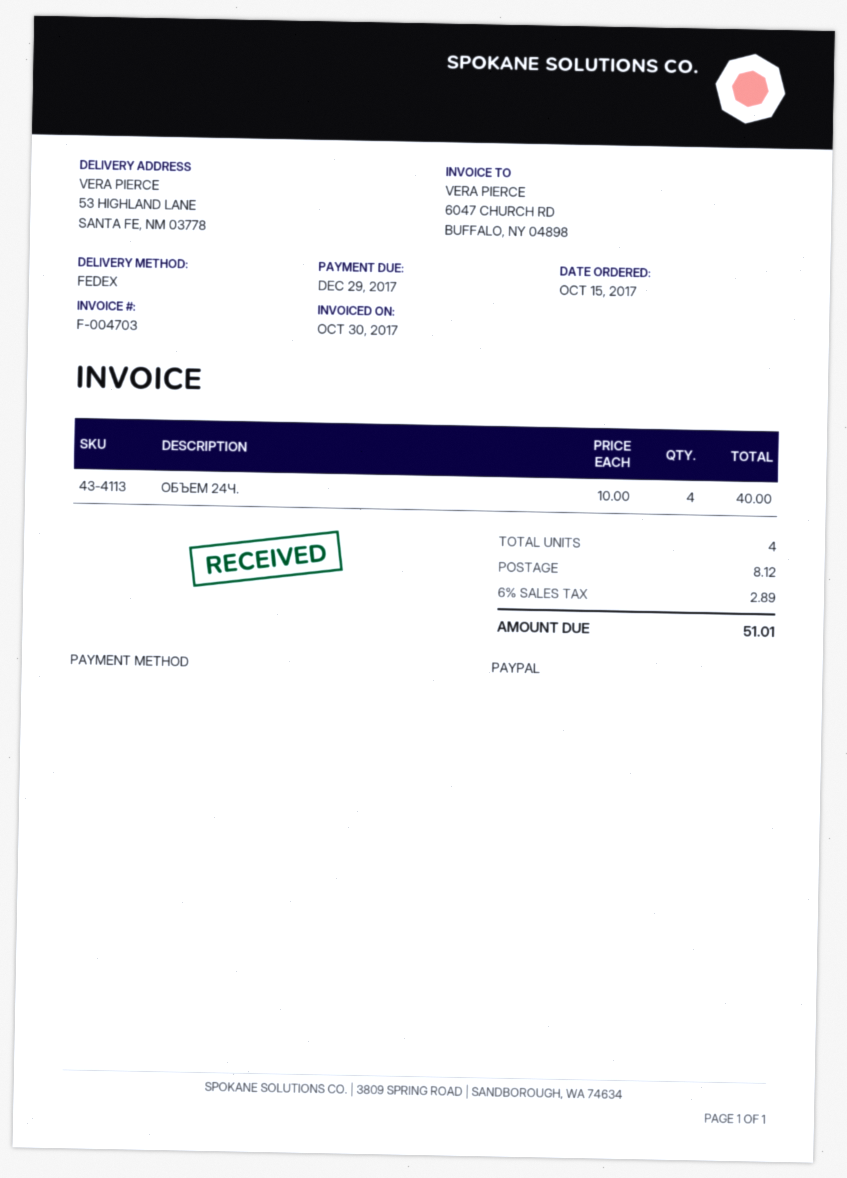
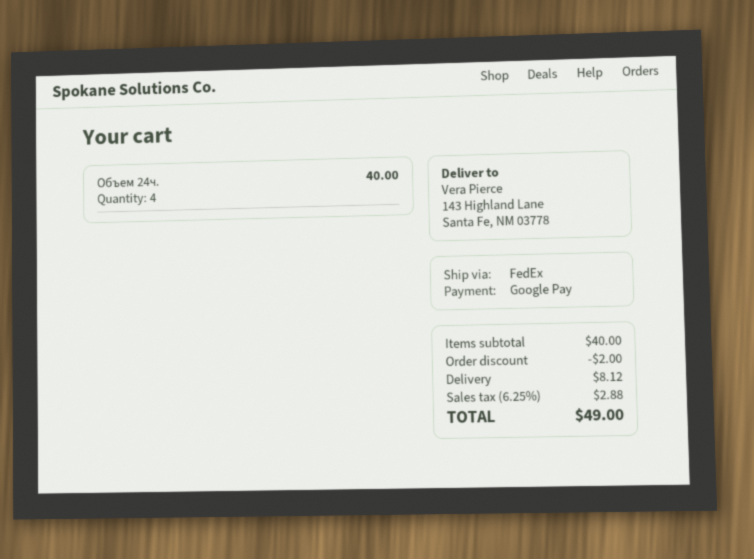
payment method: PayPal -> Google Pay
ship to: 53 HIGHLAND LANE, SANTA FE, NM 03778 -> 143 Highland Lane, Santa Fe, NM 03778
discount: none -> 2.00
tax: 6% = 2.89 -> 6.25% = 2.88
total: 51.01 -> 49.00

